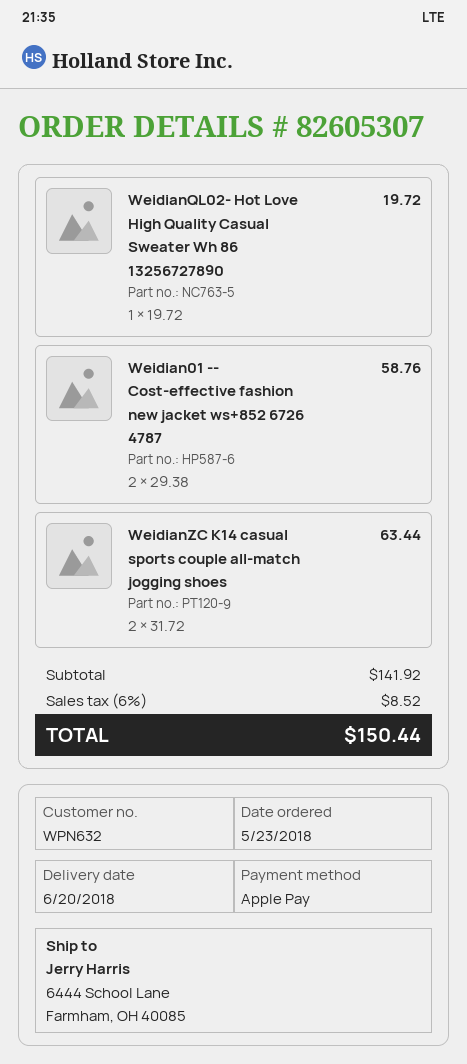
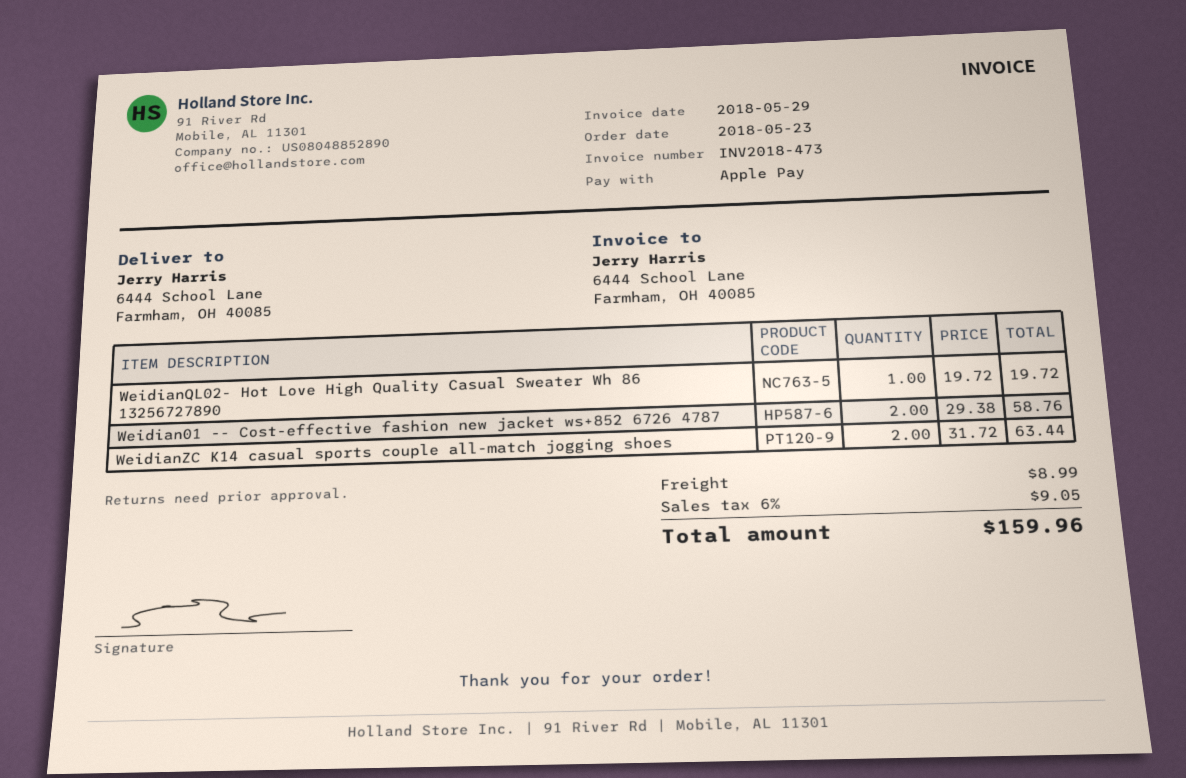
shipping: none -> 8.99
tax: 6% = 8.52 -> 6% = 9.05
total: 150.44 -> 159.96

